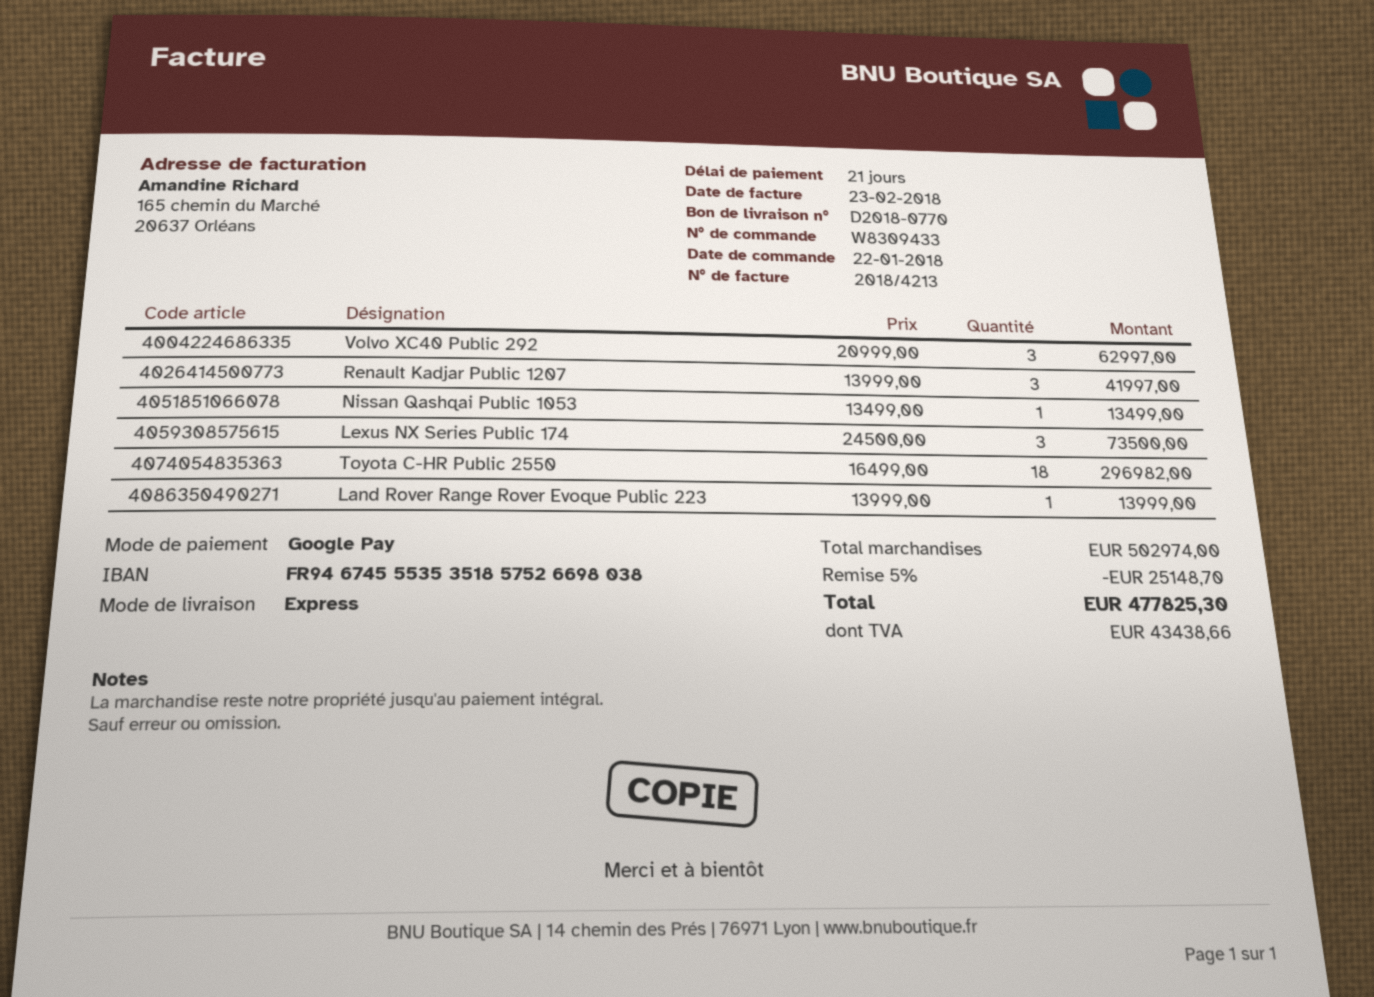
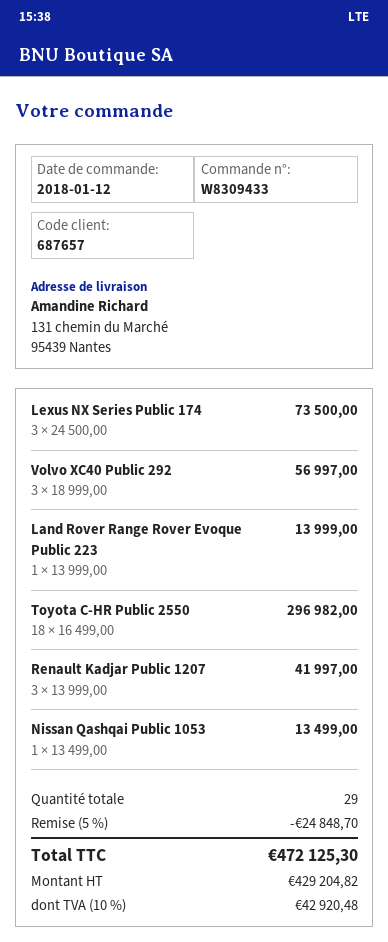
order date: 2018-01-22 -> 2018-01-12
Volvo XC40 Public 292: 3 x 20999.00 = 62997.00 -> 3 x 18999.00 = 56997.00
discount: 5% = 25148.70 -> 5% = 24848.70
tax: 43438.66 -> 42920.48
total: 477825.30 -> 472125.30

